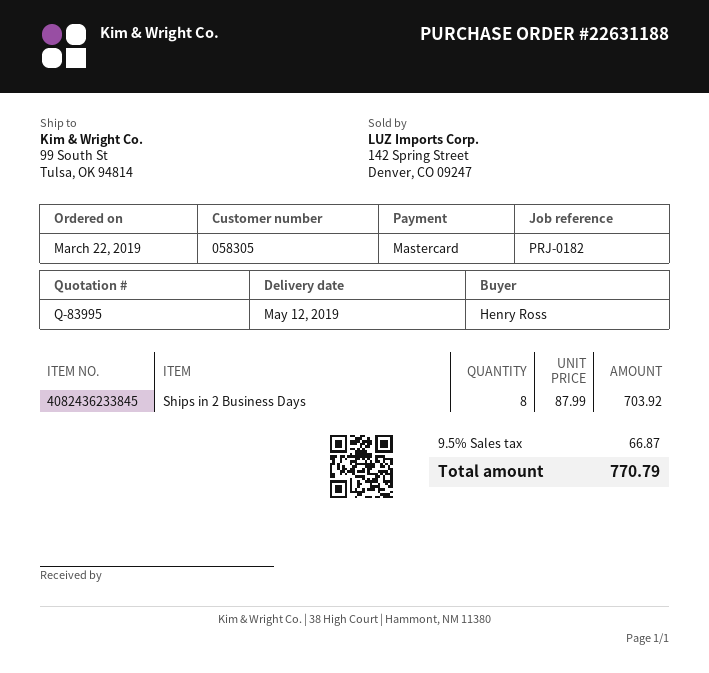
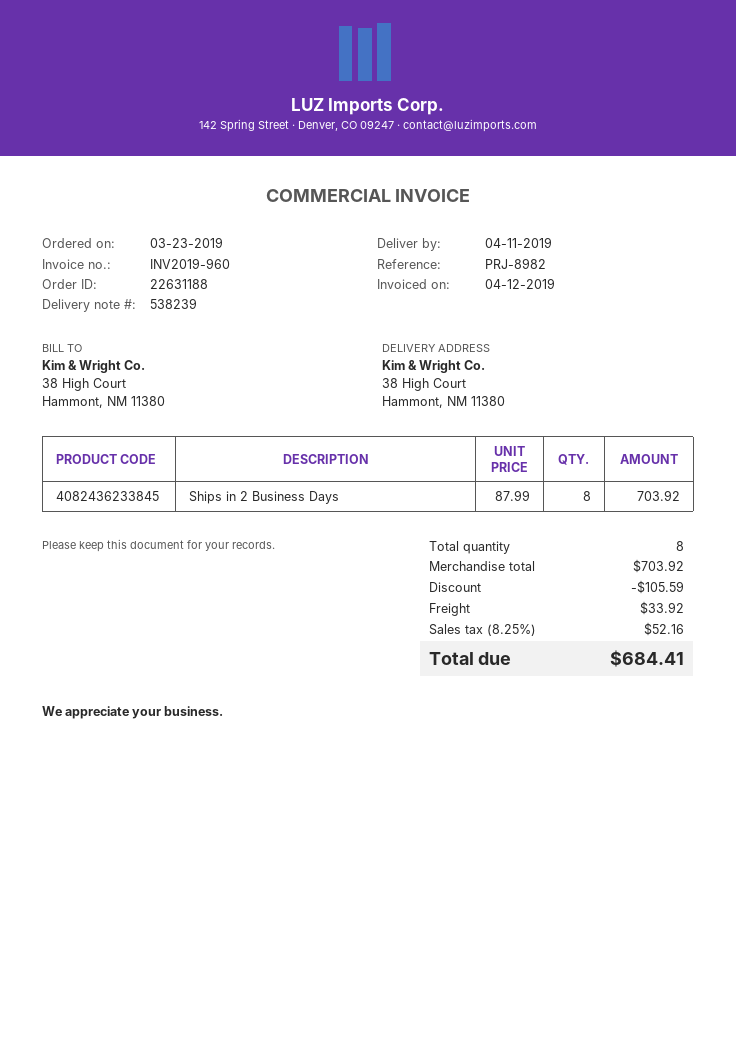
order date: 2019-03-22 -> 2019-03-23
delivery date: 2019-05-12 -> 2019-04-11
reference: PRJ-0182 -> PRJ-8982
ship to: 99 South St, Tulsa, OK 94814 -> 38 High Court, Hammont, NM 11380
discount: none -> 105.59
shipping: none -> 33.92
tax: 9.5% = 66.87 -> 8.25% = 52.16
total: 770.79 -> 684.41

